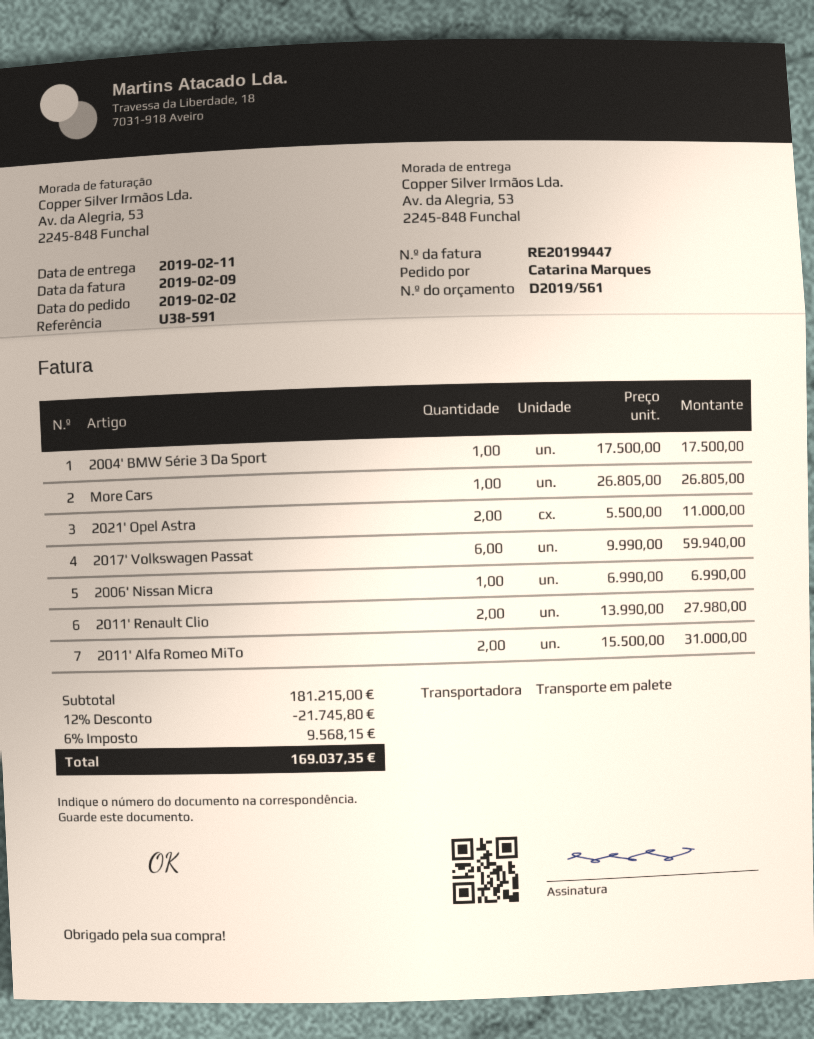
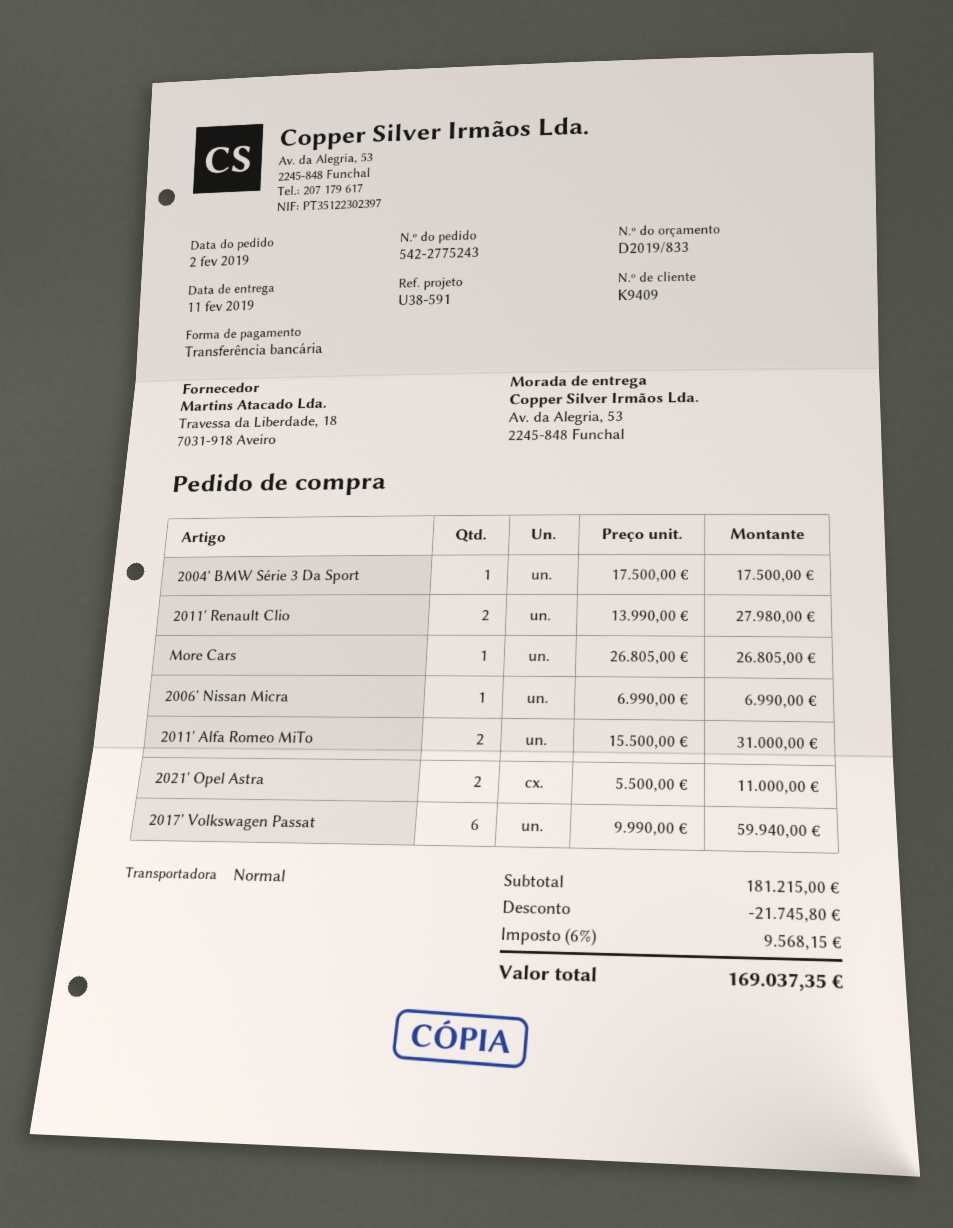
quote number: D2019/561 -> D2019/833
shipping method: pallet freight -> standard

